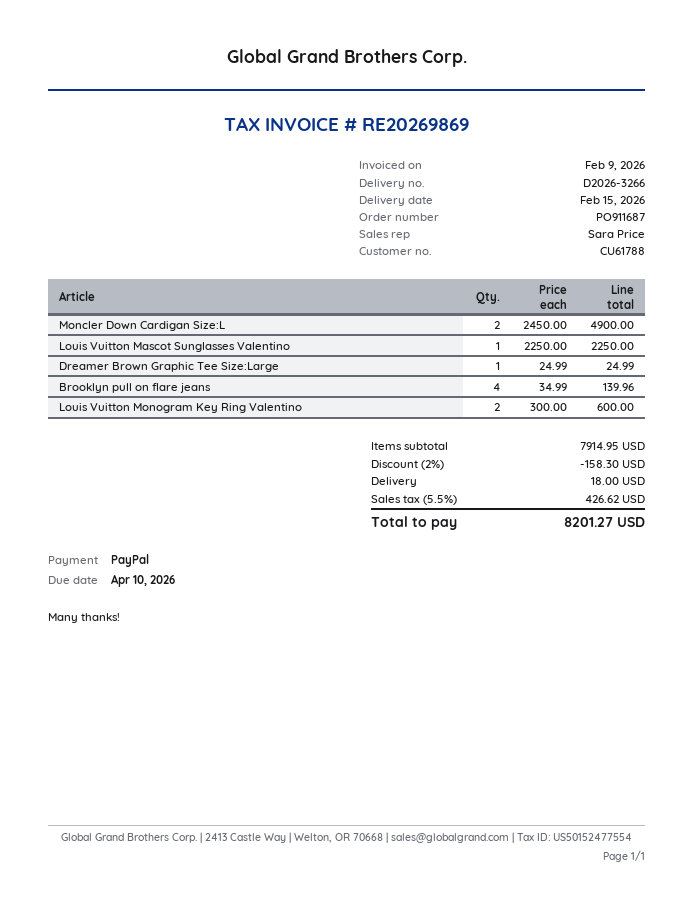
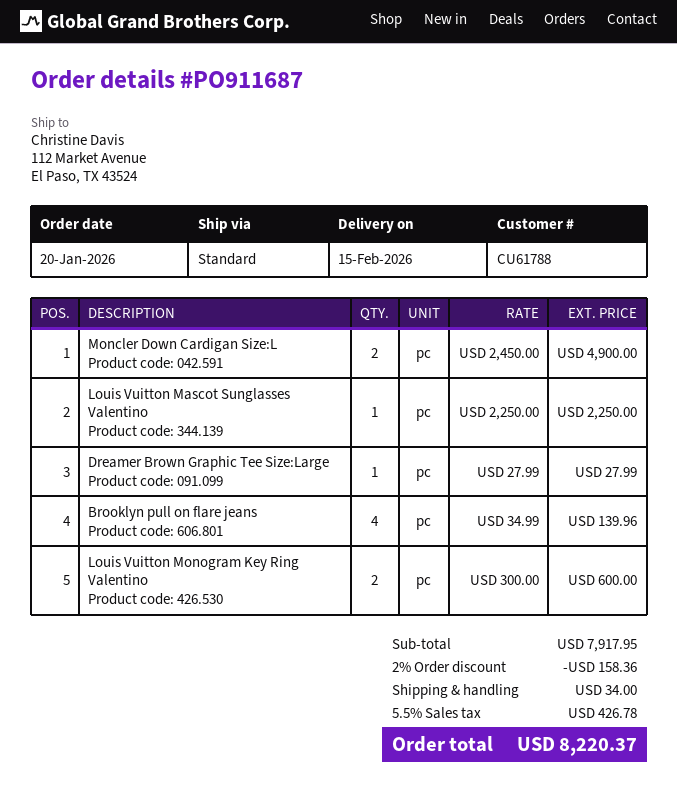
Dreamer Brown Graphic Tee Size:Large: 1 x 24.99 = 24.99 -> 1 x 27.99 = 27.99
subtotal: 7914.95 -> 7917.95
discount: 2% = 158.30 -> 2% = 158.36
shipping: 18.00 -> 34.00
tax: 5.5% = 426.62 -> 5.5% = 426.78
total: 8201.27 -> 8220.37

